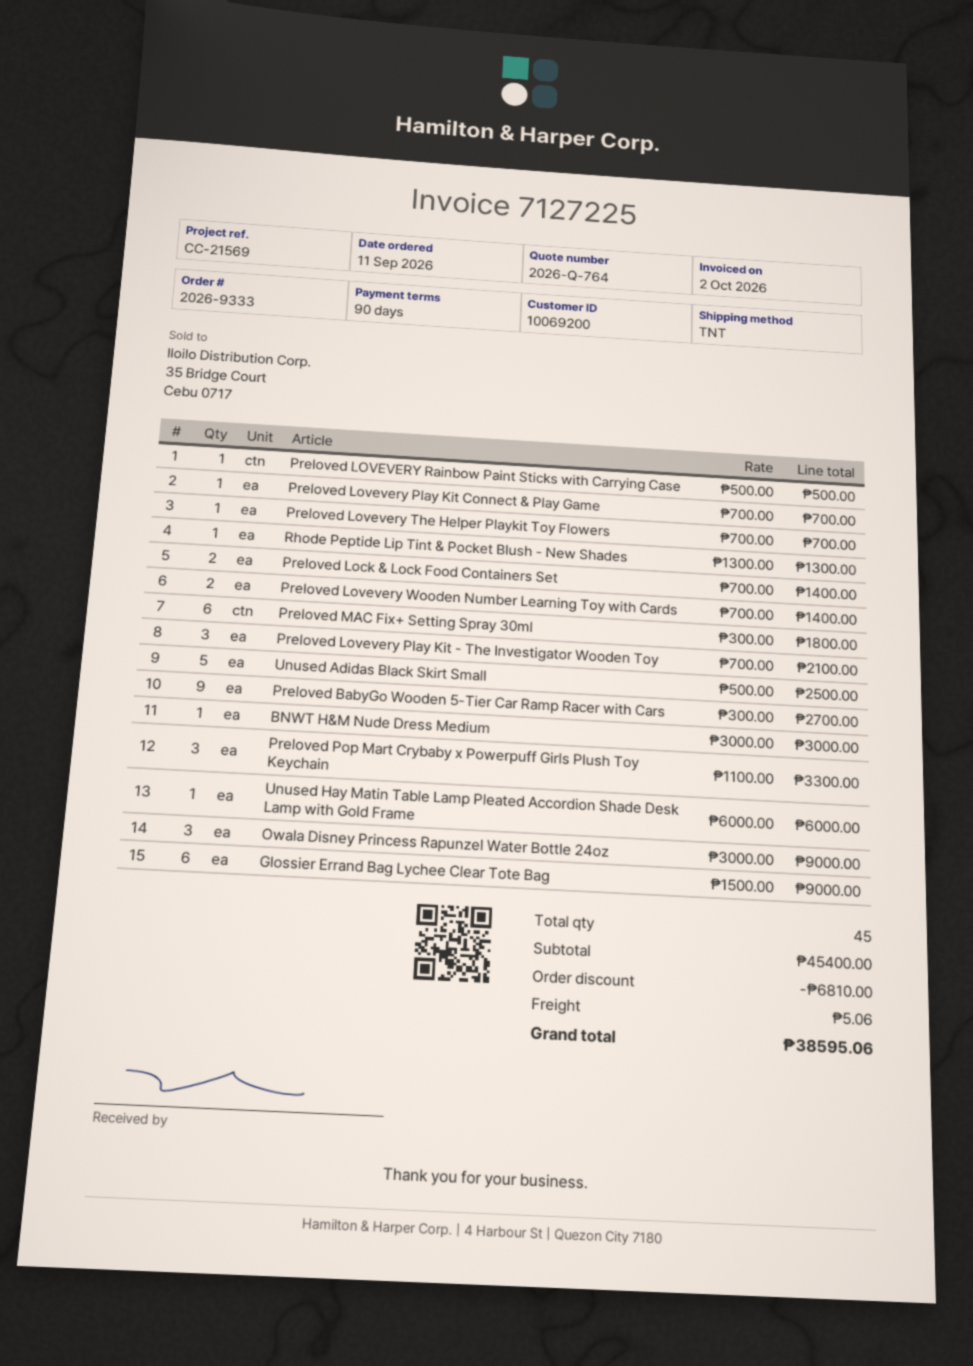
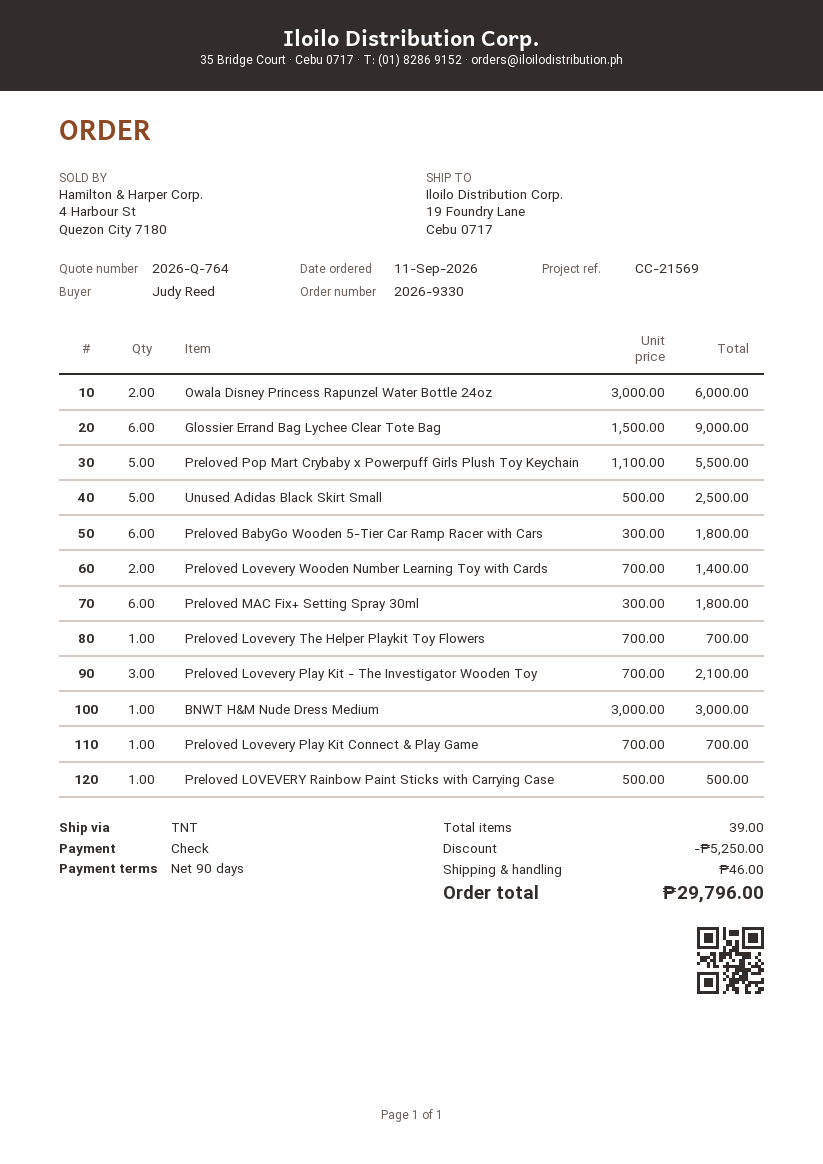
order number: 2026-9333 -> 2026-9330
Rhode Peptide Lip Tint & Pocket Blush - New Shades: 1 x 1300.00 = 1300.00 -> none
Preloved Lock & Lock Food Containers Set: 2 x 700.00 = 1400.00 -> none
Preloved BabyGo Wooden 5-Tier Car Ramp Racer with Cars: 9 x 300.00 = 2700.00 -> 6 x 300.00 = 1800.00
Preloved Pop Mart Crybaby x Powerpuff Girls Plush Toy Keychain: 3 x 1100.00 = 3300.00 -> 5 x 1100.00 = 5500.00
Unused Hay Matin Table Lamp Pleated Accordion Shade Desk Lamp with Gold Frame: 1 x 6000.00 = 6000.00 -> none
Owala Disney Princess Rapunzel Water Bottle 24oz: 3 x 3000.00 = 9000.00 -> 2 x 3000.00 = 6000.00
total quantity: 45 -> 39
discount: 6810.00 -> 5250.00
shipping: 5.06 -> 46.00
total: 38595.06 -> 29796.00

